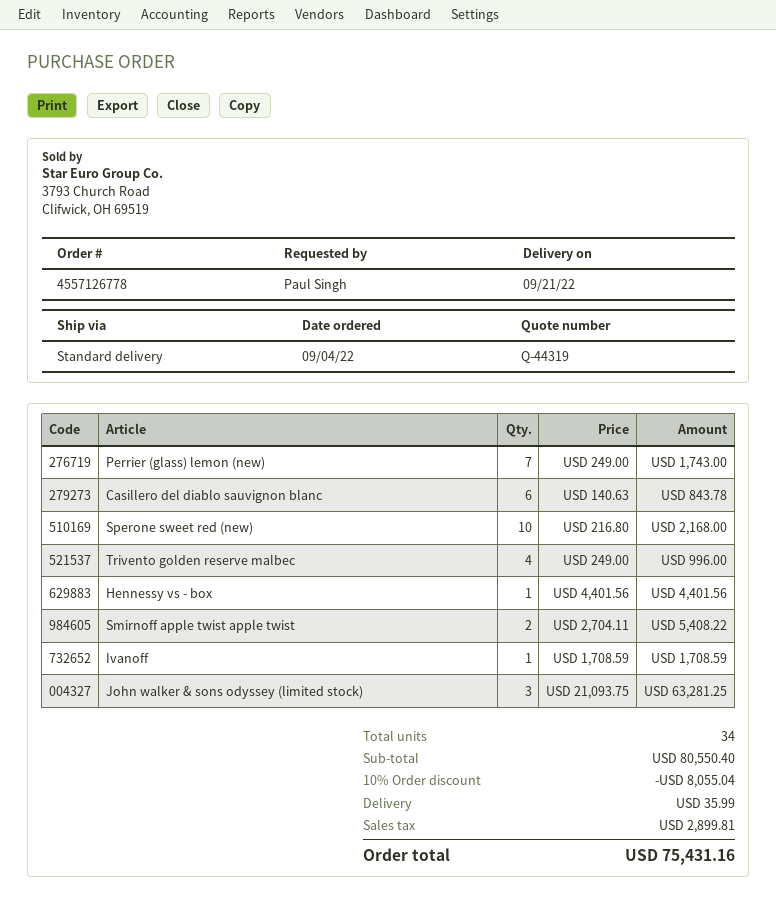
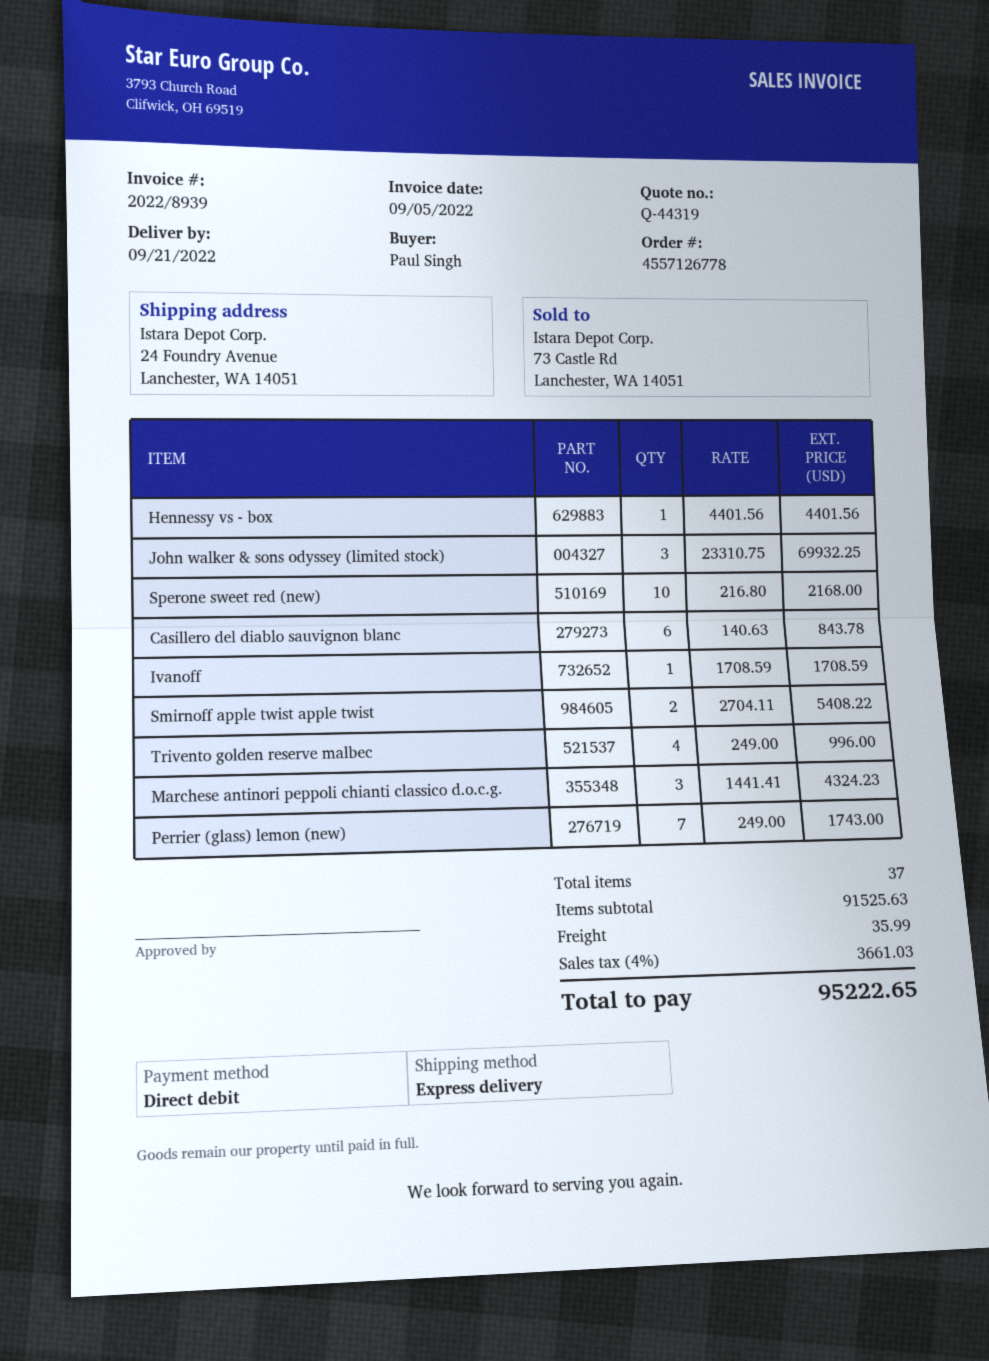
shipping method: standard -> express
John walker & sons odyssey (limited stock): 3 x 21093.75 = 63281.25 -> 3 x 23310.75 = 69932.25
Marchese antinori peppoli chianti classico d.o.c.g.: none -> 3 x 1441.41 = 4324.23
total quantity: 34 -> 37
subtotal: 80550.40 -> 91525.63
discount: 10% = 8055.04 -> none
tax: 2899.81 -> 3661.03
total: 75431.16 -> 95222.65

